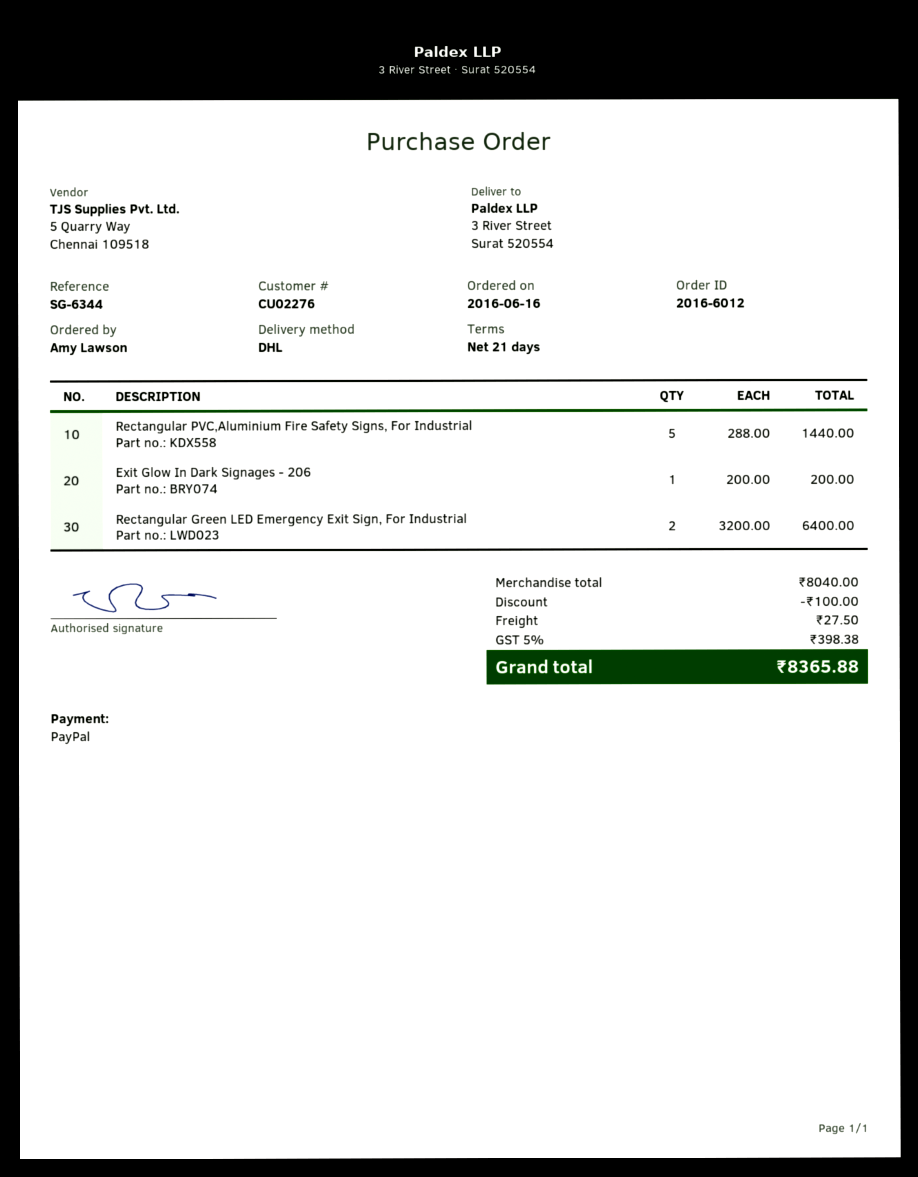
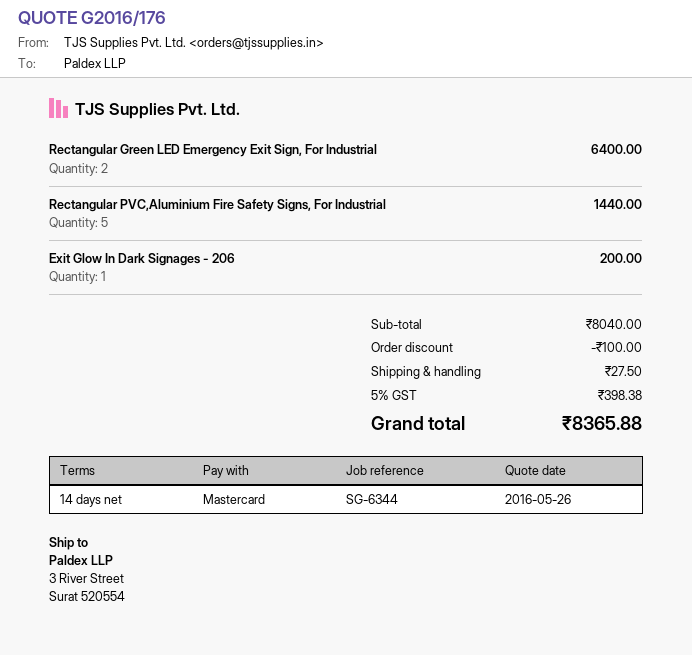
payment terms: 21 days -> 14 days
payment method: PayPal -> Mastercard

